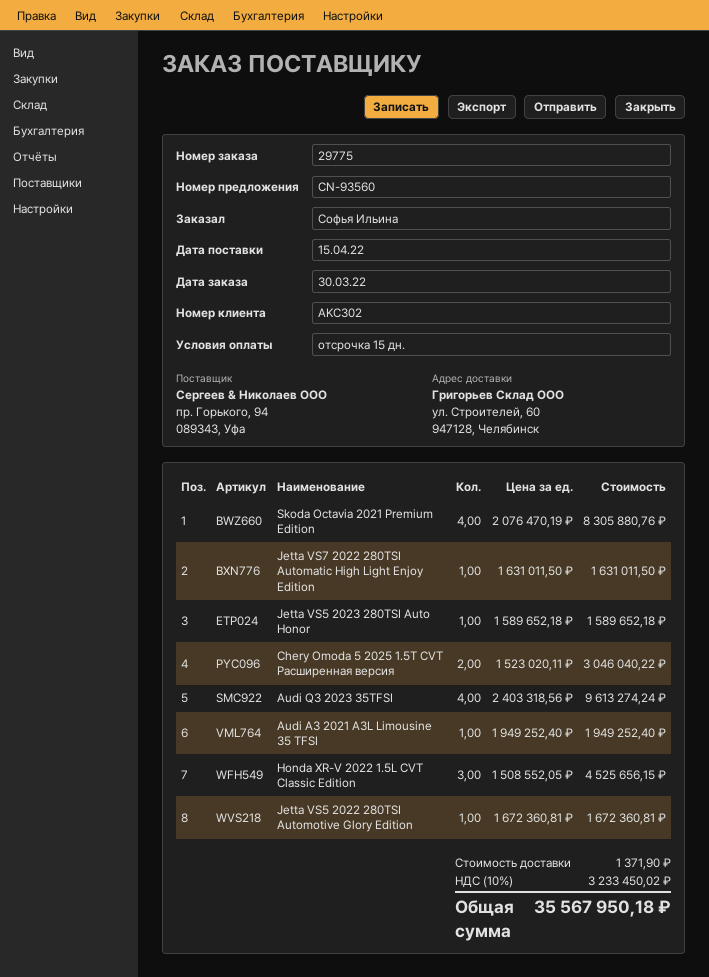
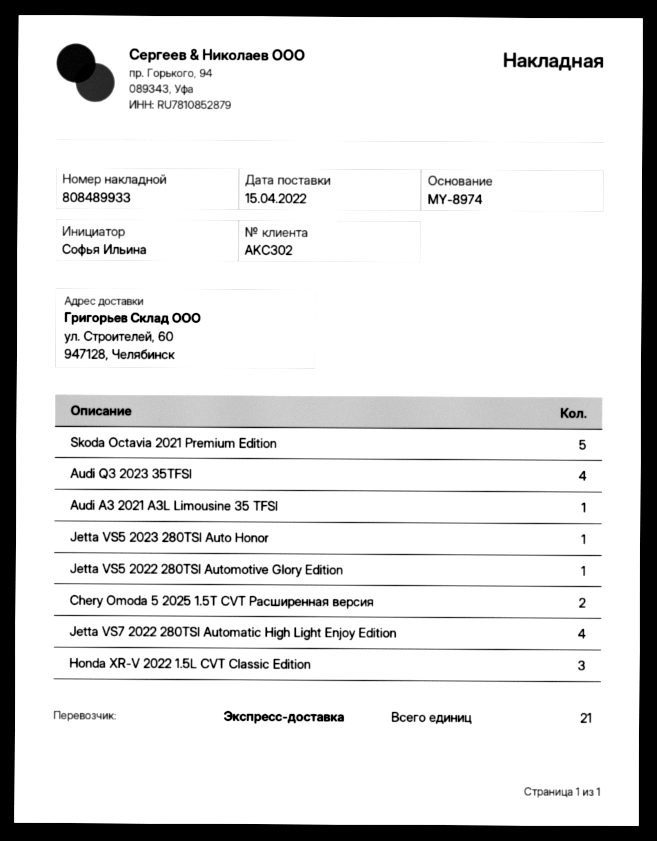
Skoda Octavia 2021 Premium Edition: 4 -> 5
Jetta VS7 2022 280TSI Automatic High Light Enjoy Edition: 1 -> 4

